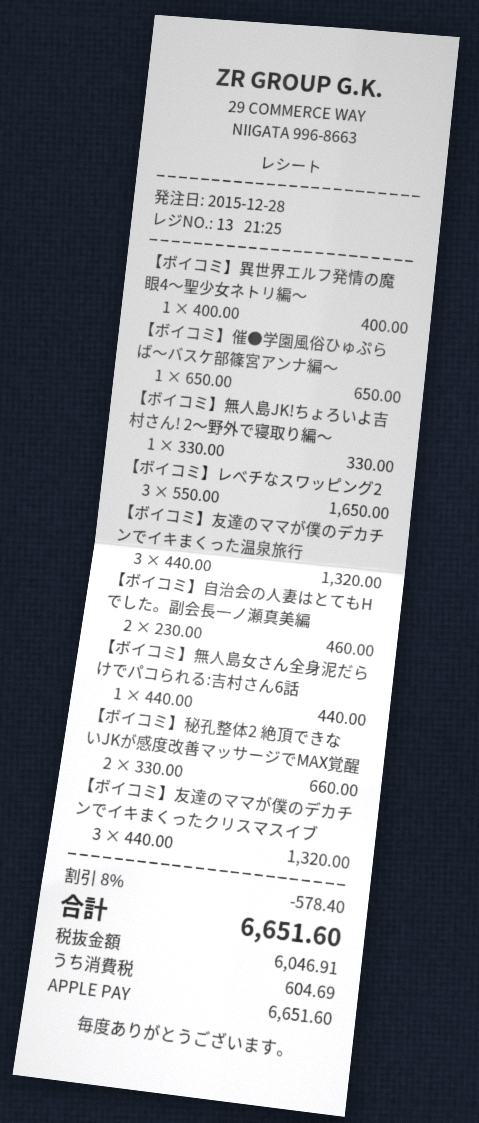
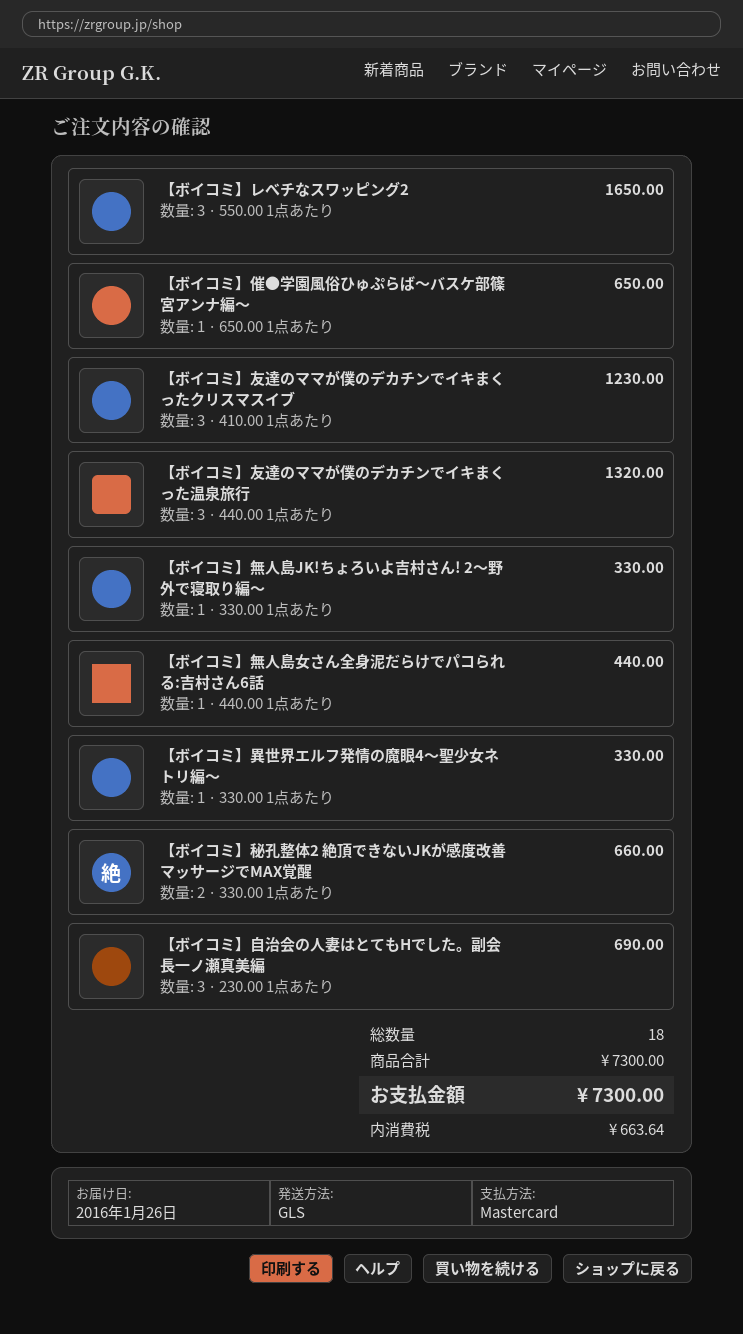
payment method: Apple Pay -> Mastercard
【ボイコミ】異世界エルフ発情の魔眼4〜聖少女ネトリ編〜: 1 x 400.00 = 400.00 -> 1 x 330.00 = 330.00
【ボイコミ】自治会の人妻はとてもHでした。副会長一ノ瀬真美編: 2 x 230.00 = 460.00 -> 3 x 230.00 = 690.00
【ボイコミ】友達のママが僕のデカチンでイキまくったクリスマスイブ: 3 x 440.00 = 1320.00 -> 3 x 410.00 = 1230.00
discount: 8% = 578.40 -> none
tax: 604.69 -> 663.64
total: 6651.60 -> 7300.00

